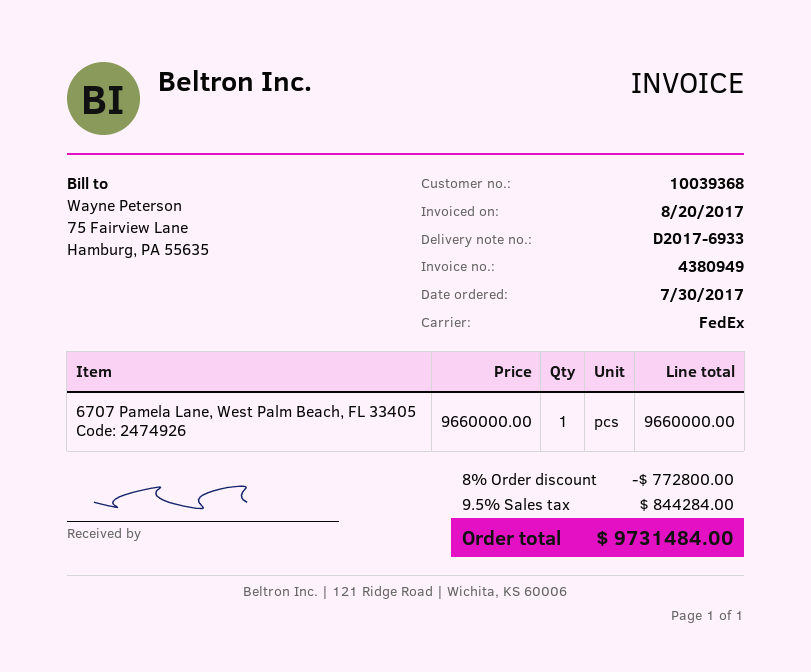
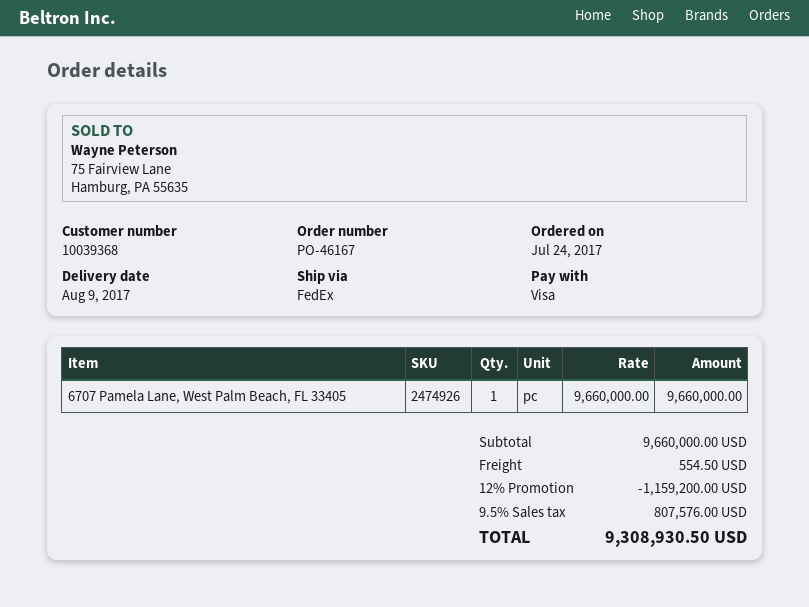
order date: 2017-07-30 -> 2017-07-24
discount: 8% = 772800.00 -> 12% = 1159200.00
shipping: none -> 554.50
tax: 9.5% = 844284.00 -> 9.5% = 807576.00
total: 9731484.00 -> 9308930.50

